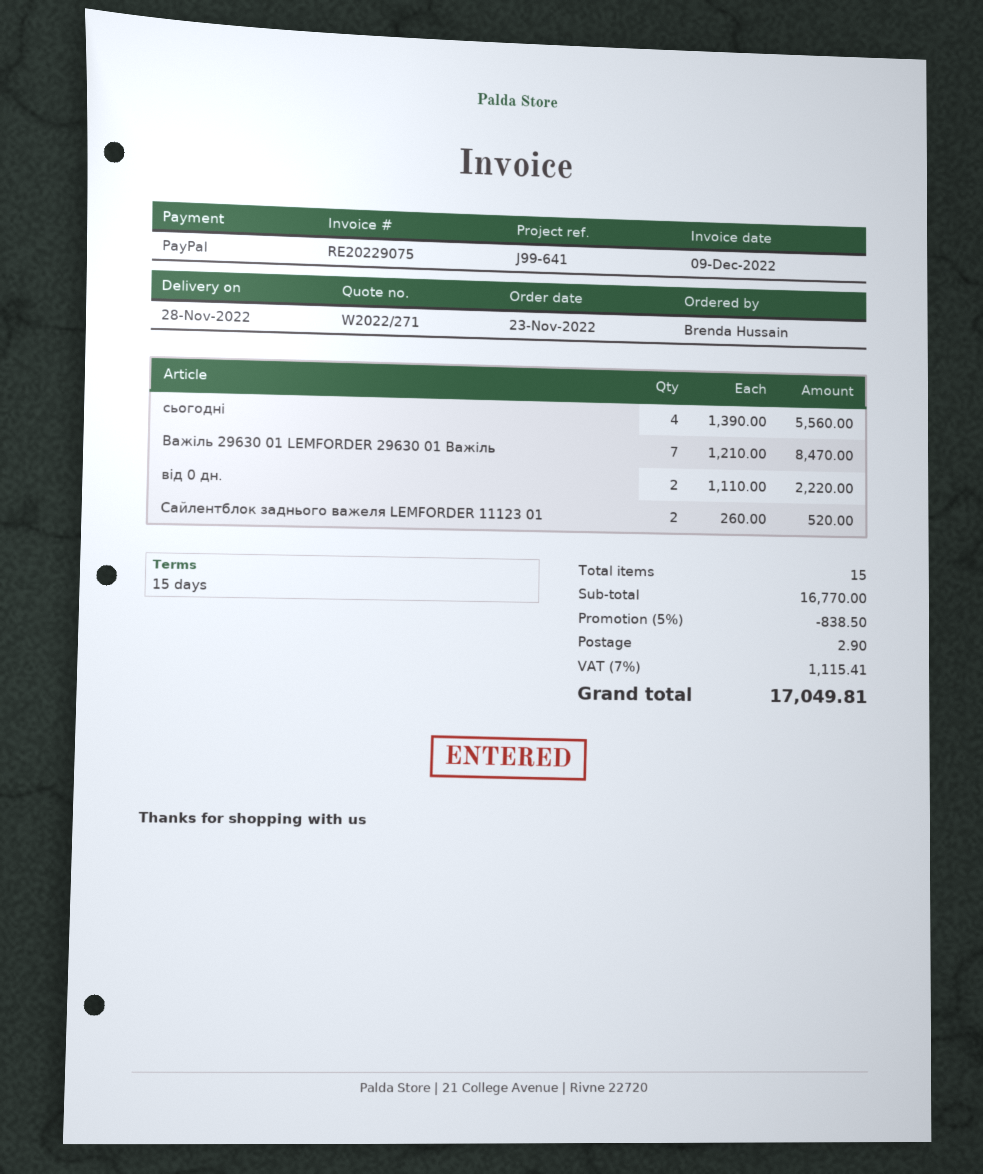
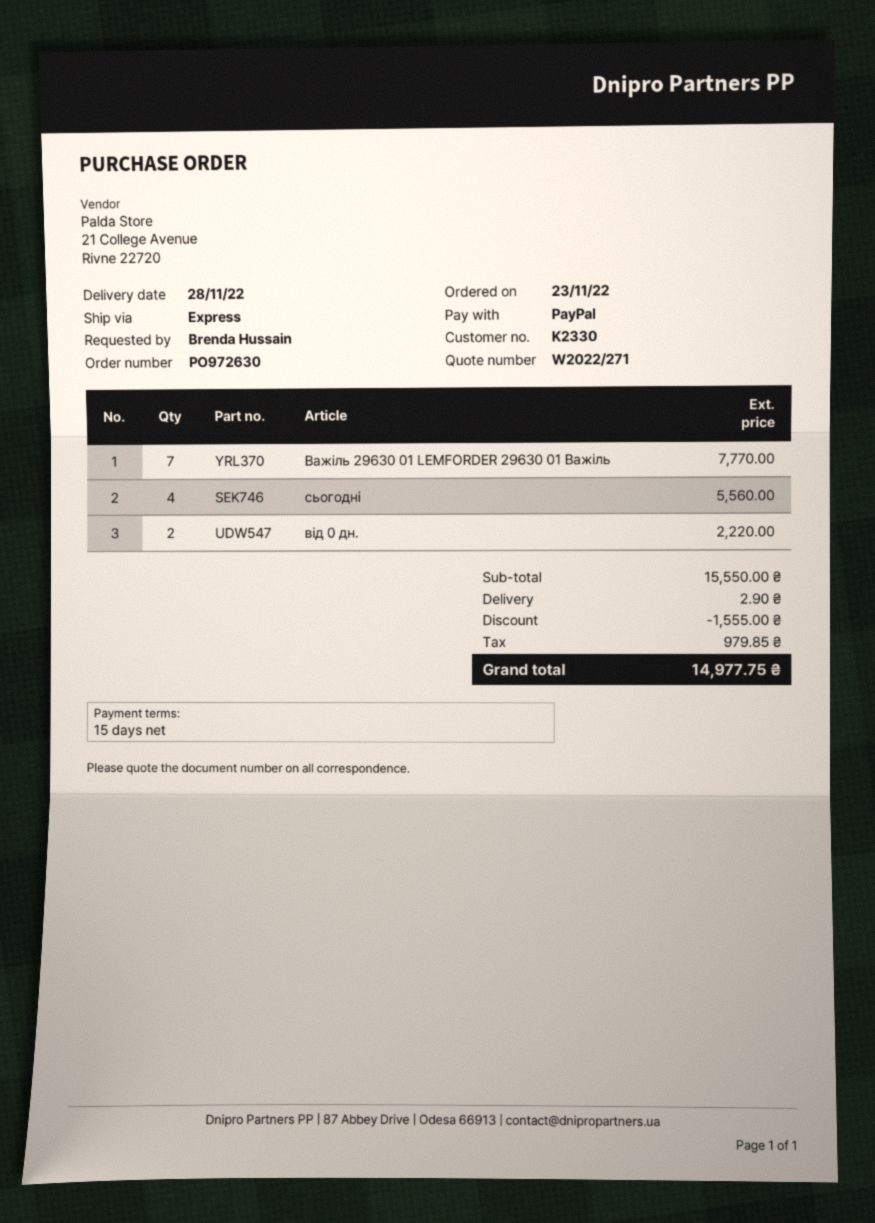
Важіль 29630 01 LEMFORDER 29630 01 Важіль: 7 for 8470.00 -> 7 for 7770.00
Сайлентблок заднього важеля LEMFORDER 11123 01: 2 for 520.00 -> none
subtotal: 16770.00 -> 15550.00
discount: 838.50 -> 1555.00
tax: 1115.41 -> 979.85
total: 17049.81 -> 14977.75

